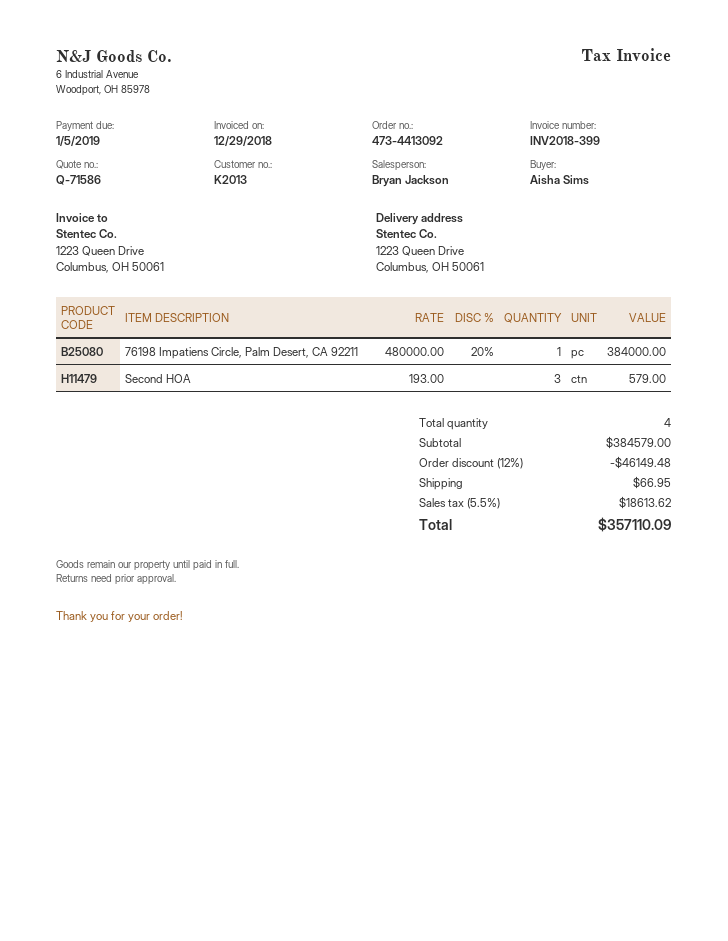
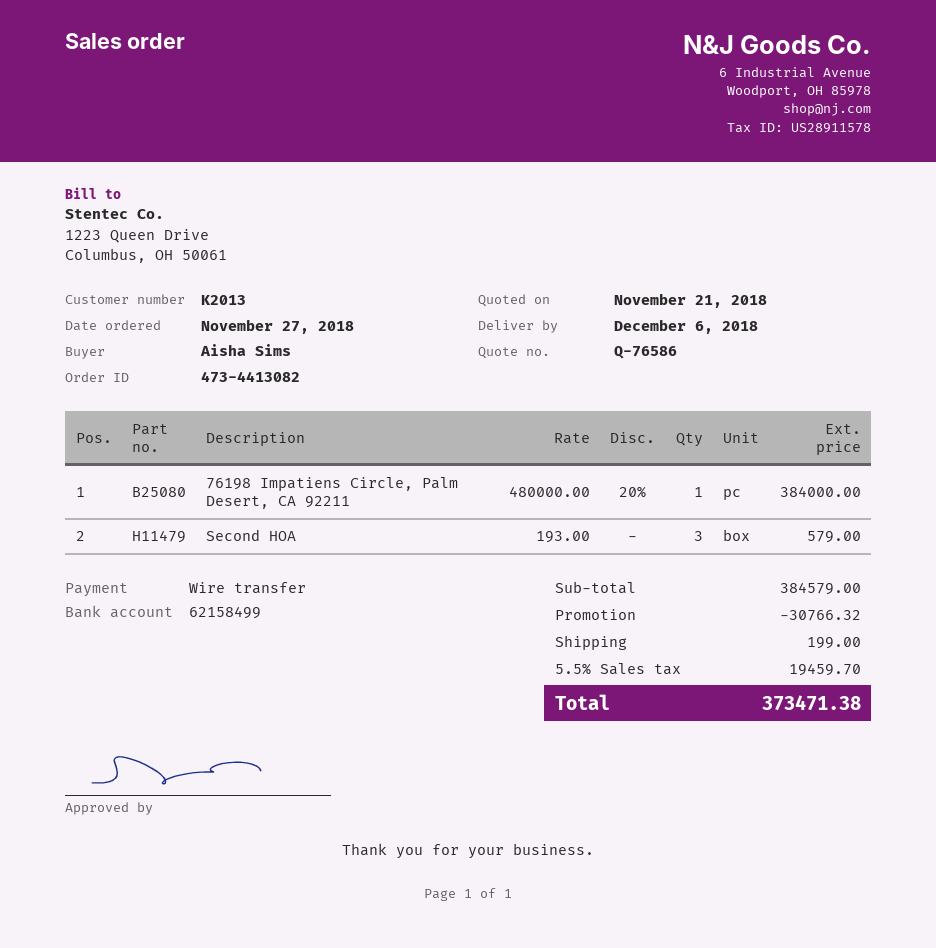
quote number: Q-71586 -> Q-76586
order number: 473-4413092 -> 473-4413082
discount: 46149.48 -> 30766.32
shipping: 66.95 -> 199.00
tax: 5.5% = 18613.62 -> 5.5% = 19459.70
total: 357110.09 -> 373471.38

